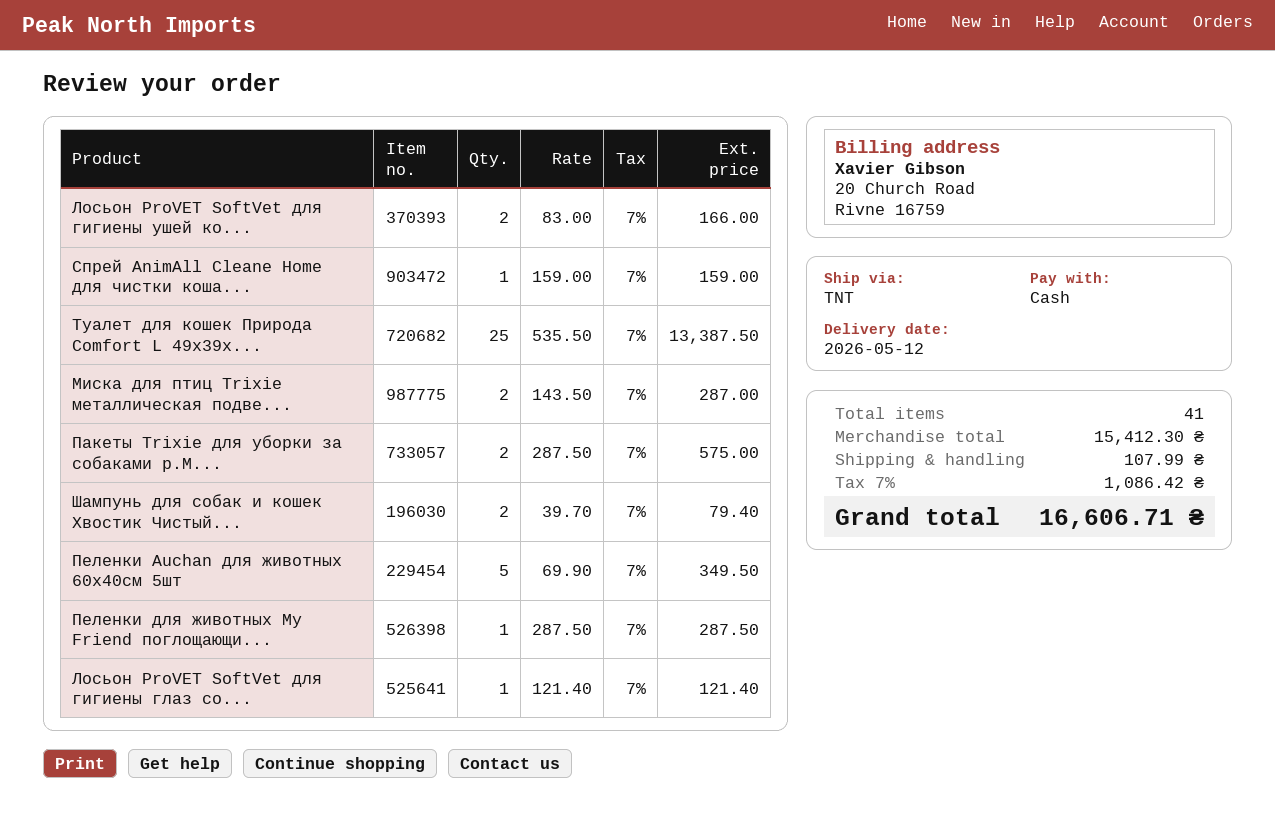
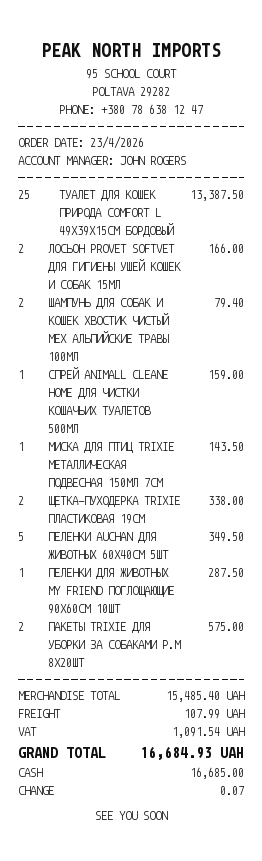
Миска для птиц Trixie металлическая подве...: 2 for 287.00 -> 1 for 143.50
Лосьон ProVET SoftVet для гигиены глаз со...: 1 for 121.40 -> none
ЩЕТКА-ПУХОДЕРКА TRIXIE ПЛАСТИКОВАЯ 19СМ: none -> 2 for 338.00
subtotal: 15412.30 -> 15485.40
tax: 1086.42 -> 1091.54
total: 16606.71 -> 16684.93

